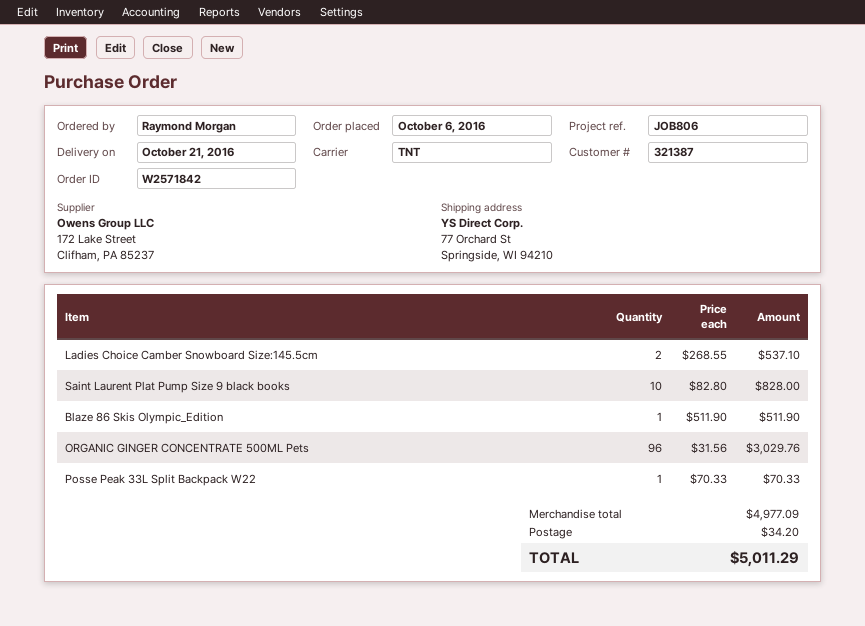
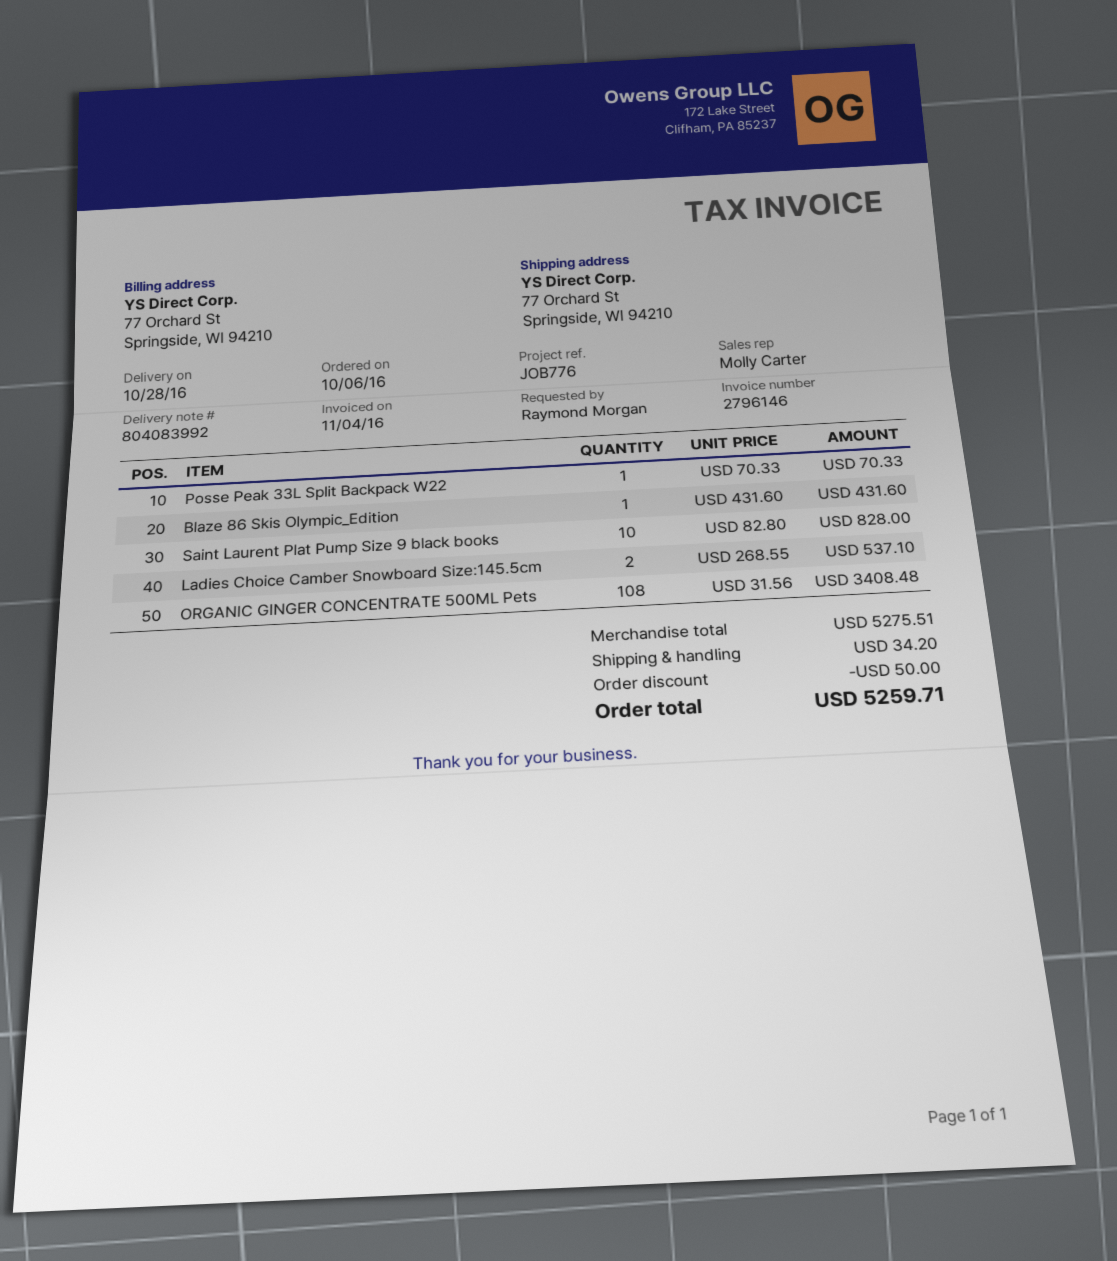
delivery date: 2016-10-21 -> 2016-10-28
reference: JOB806 -> JOB776
Blaze 86 Skis Olympic_Edition: 1 x 511.90 = 511.90 -> 1 x 431.60 = 431.60
ORGANIC GINGER CONCENTRATE 500ML Pets: 96 x 31.56 = 3029.76 -> 108 x 31.56 = 3408.48
subtotal: 4977.09 -> 5275.51
discount: none -> 50.00
total: 5011.29 -> 5259.71

